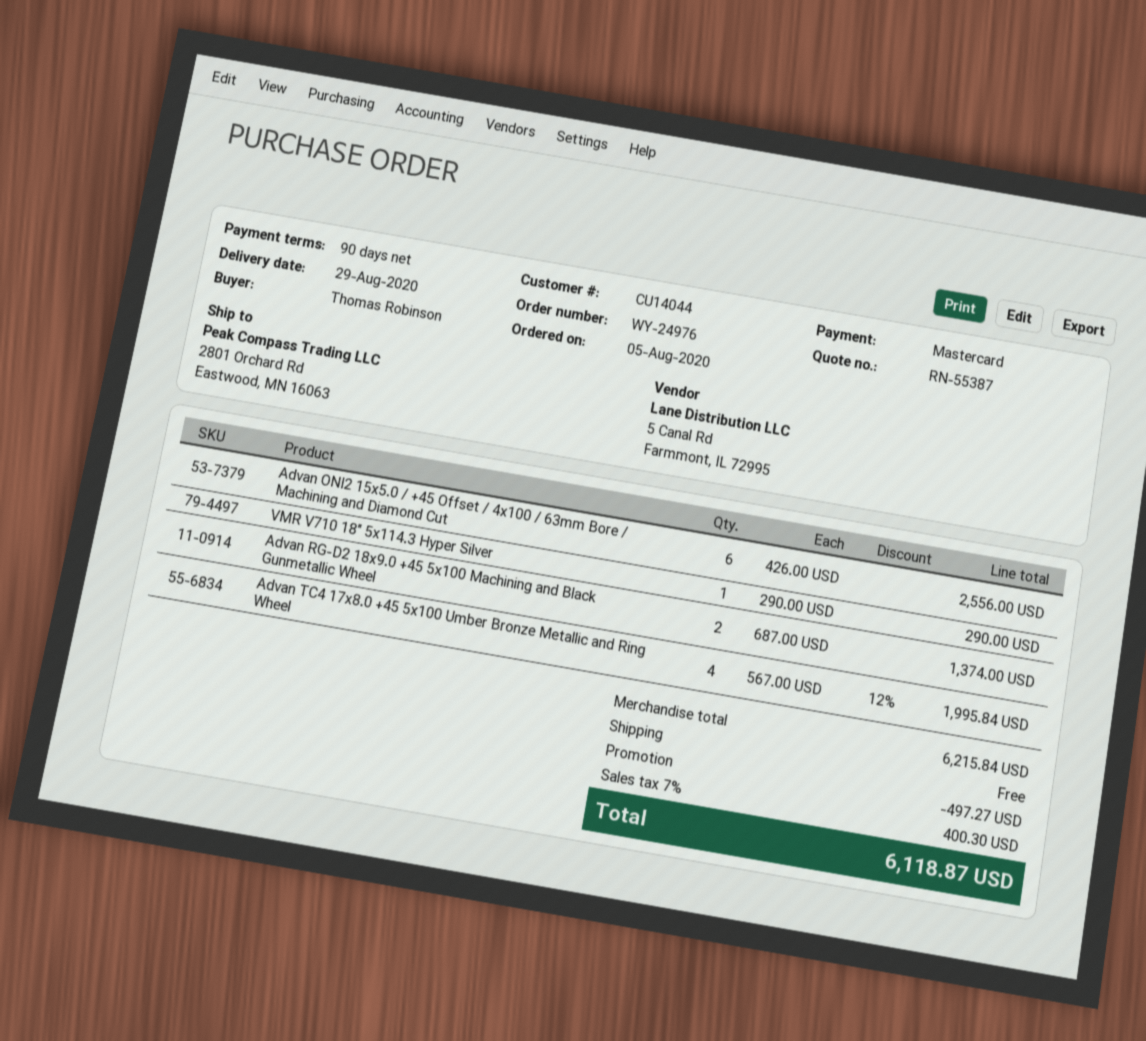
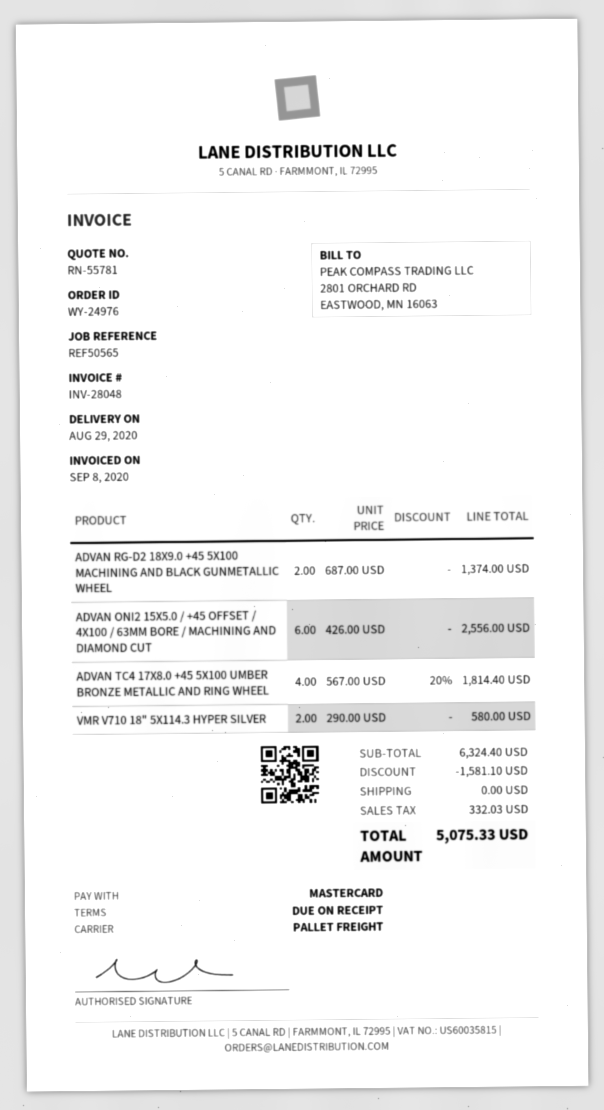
quote number: RN-55387 -> RN-55781
payment terms: 90 days -> on receipt
VMR V710 18" 5x114.3 Hyper Silver: 1 x 290.00 = 290.00 -> 2 x 290.00 = 580.00
Advan TC4 17x8.0 +45 5x100 Umber Bronze Metallic and Ring Wheel: 4 x 567.00 - 12% = 1995.84 -> 4 x 567.00 - 20% = 1814.40
subtotal: 6215.84 -> 6324.40
discount: 497.27 -> 1581.10
tax: 400.30 -> 332.03
total: 6118.87 -> 5075.33

